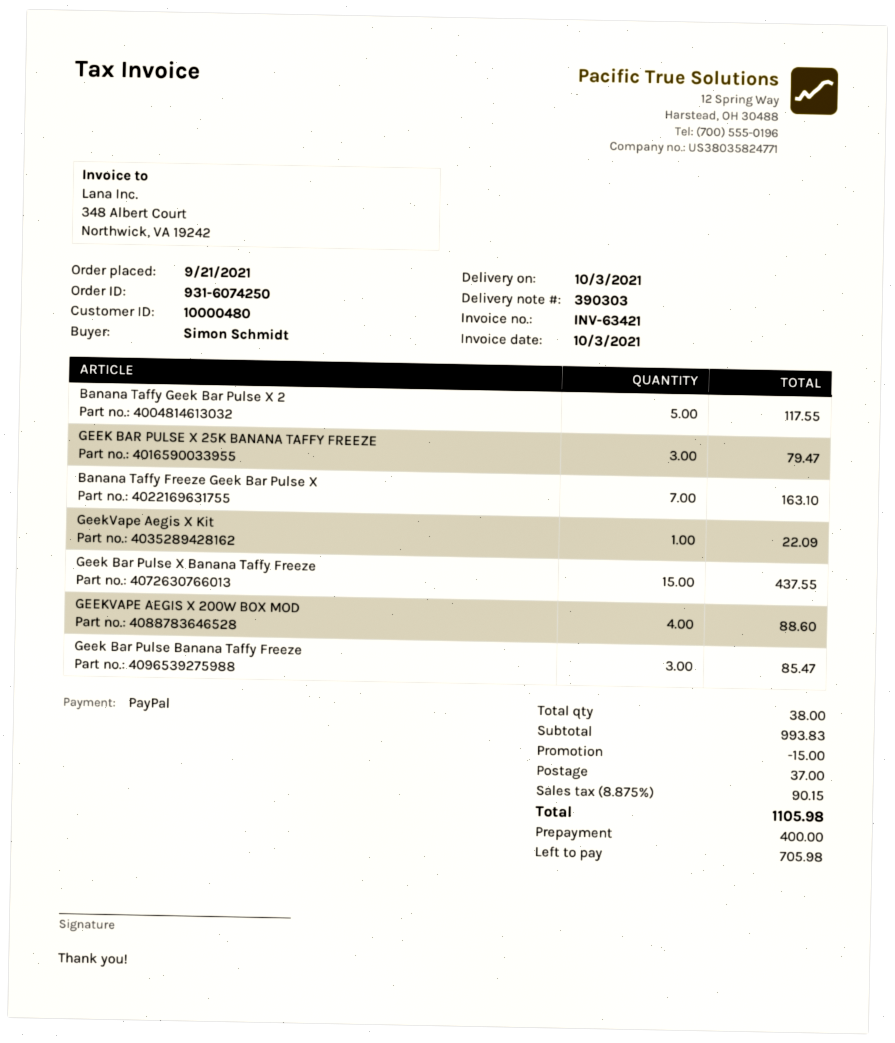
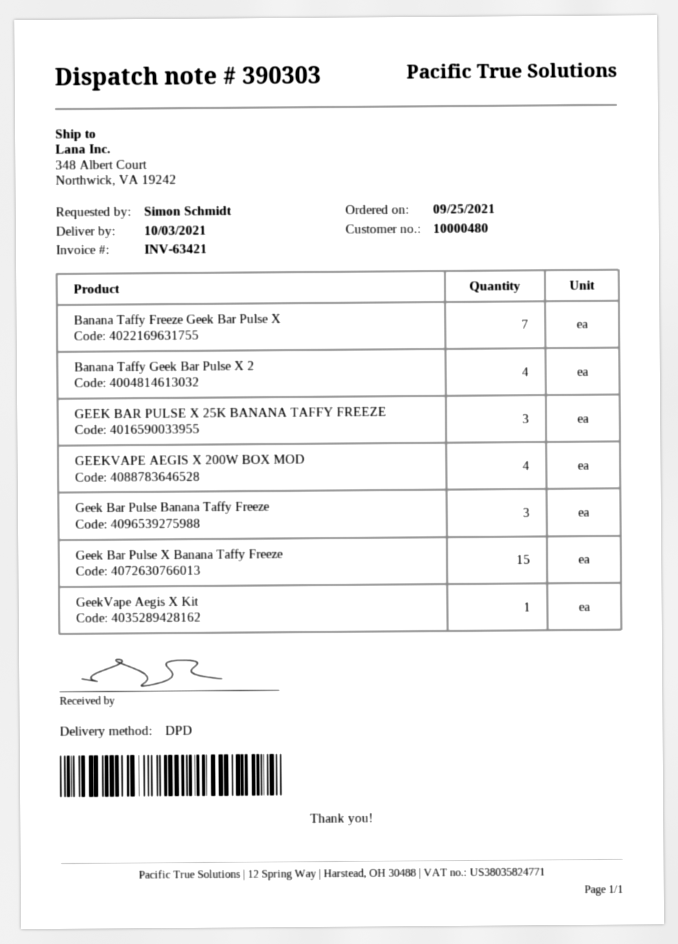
order date: 2021-09-21 -> 2021-09-25
Banana Taffy Geek Bar Pulse X 2: 5 -> 4

